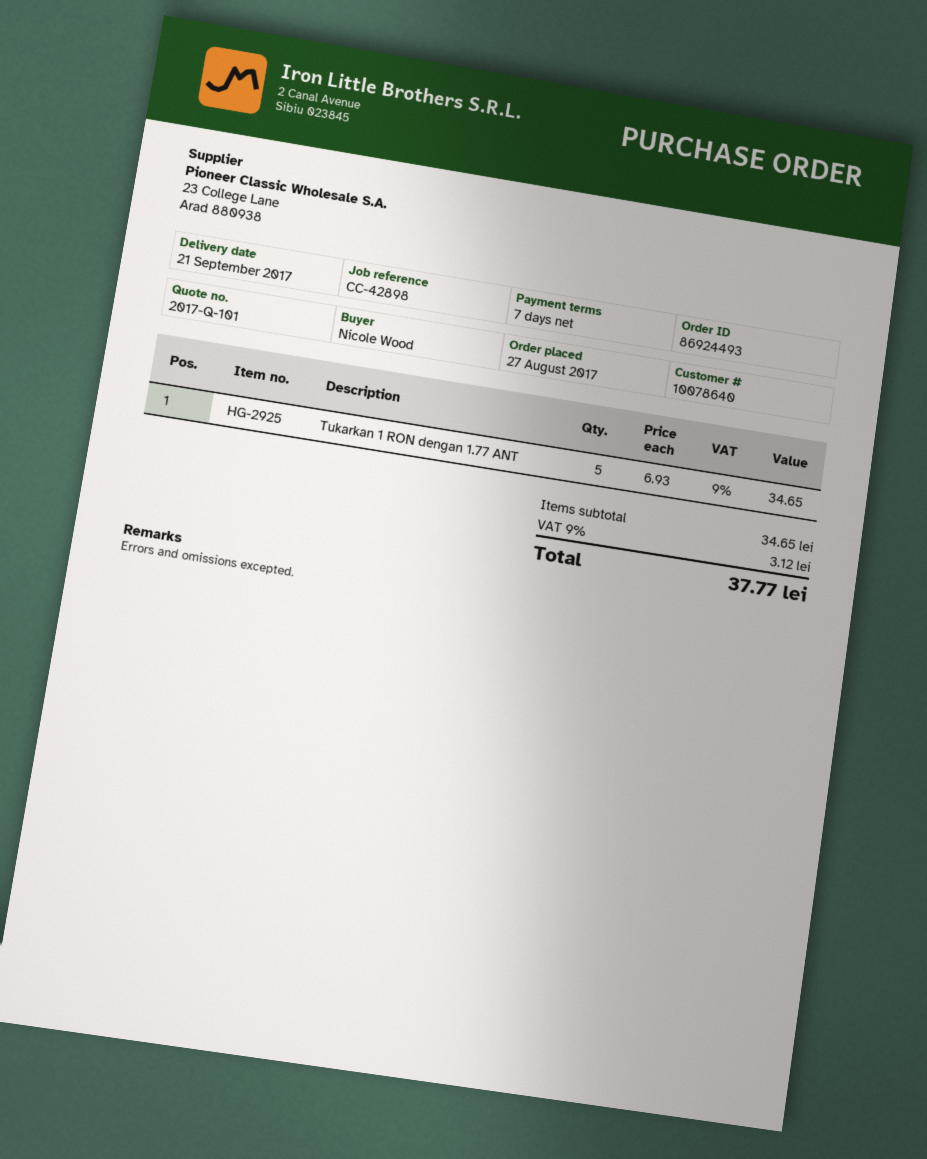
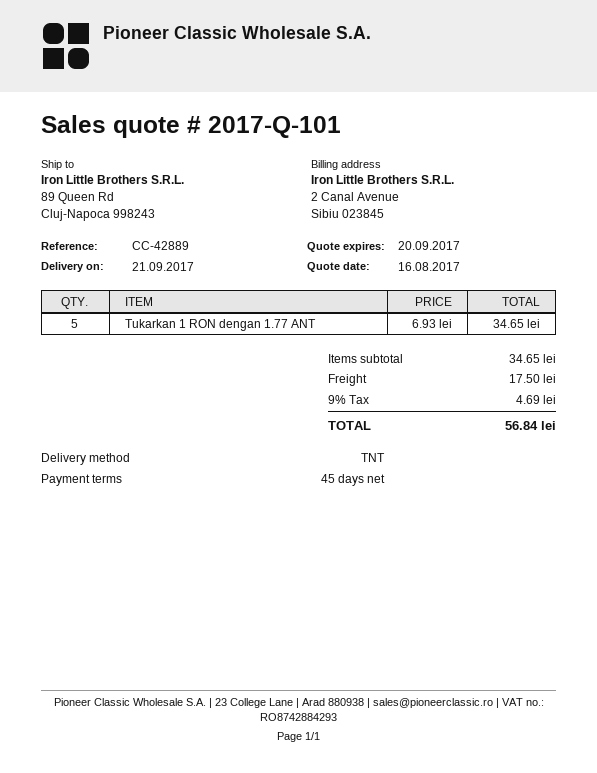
payment terms: 7 days -> 45 days
reference: CC-42898 -> CC-42889
shipping: none -> 17.50
tax: 9% = 3.12 -> 9% = 4.69
total: 37.77 -> 56.84

